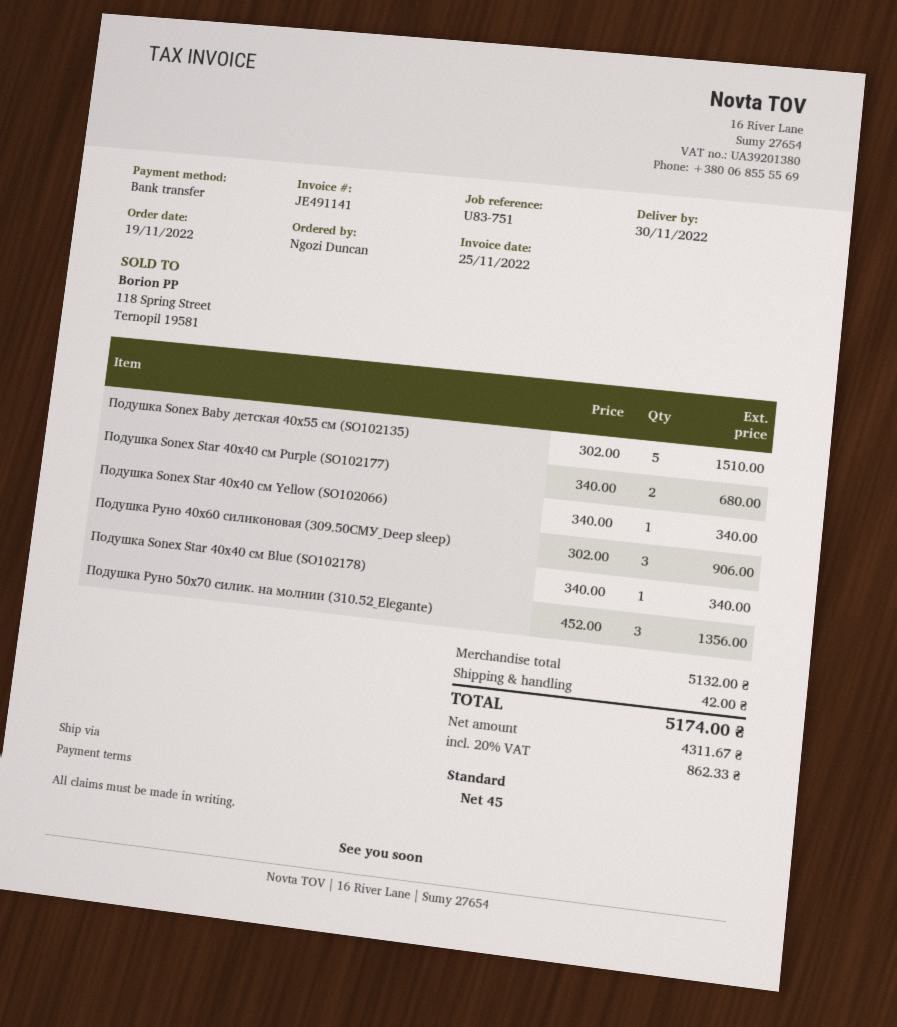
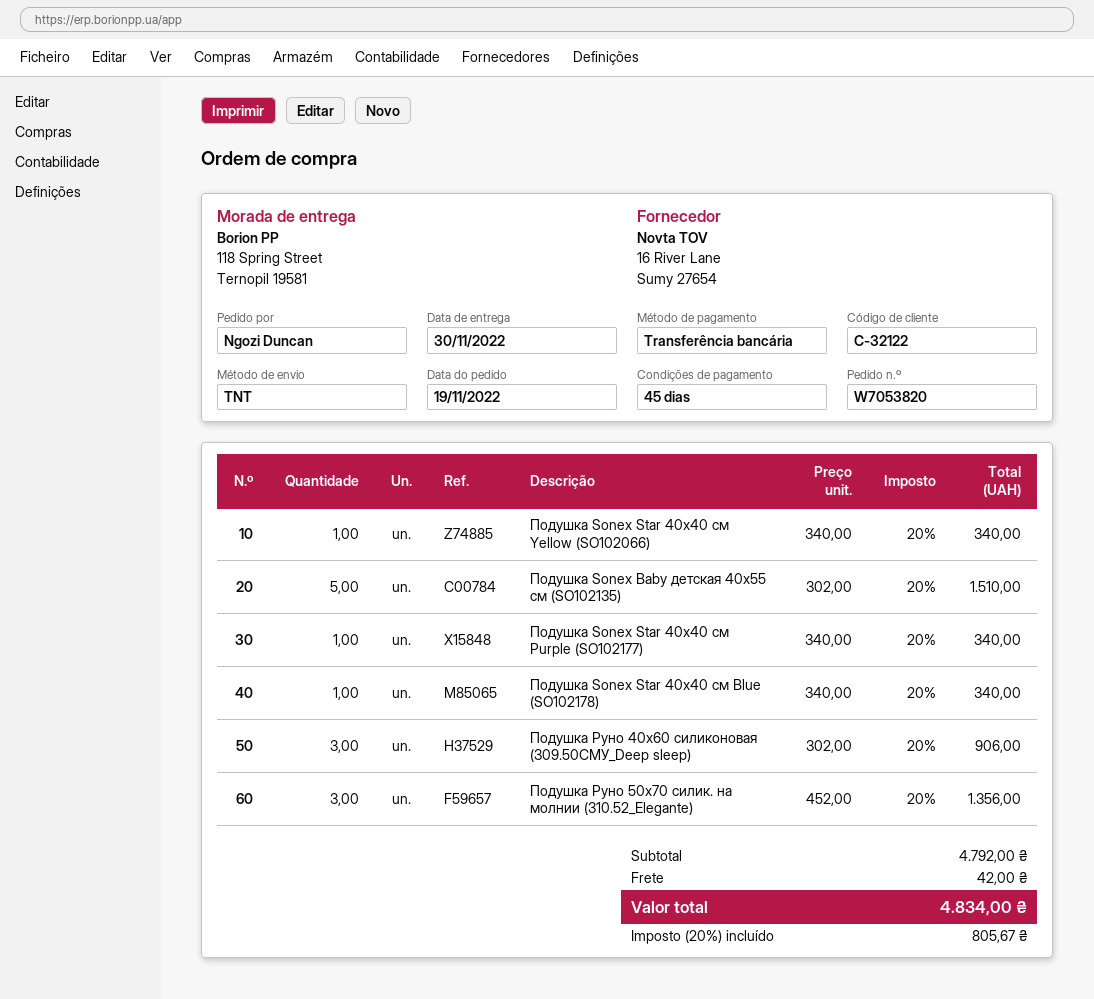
shipping method: standard -> TNT
Подушка Sonex Star 40x40 см Purple (SO102177): 2 x 340.00 = 680.00 -> 1 x 340.00 = 340.00
subtotal: 5132.00 -> 4792.00
tax: 20% = 862.33 -> 20% = 805.67
total: 5174.00 -> 4834.00

